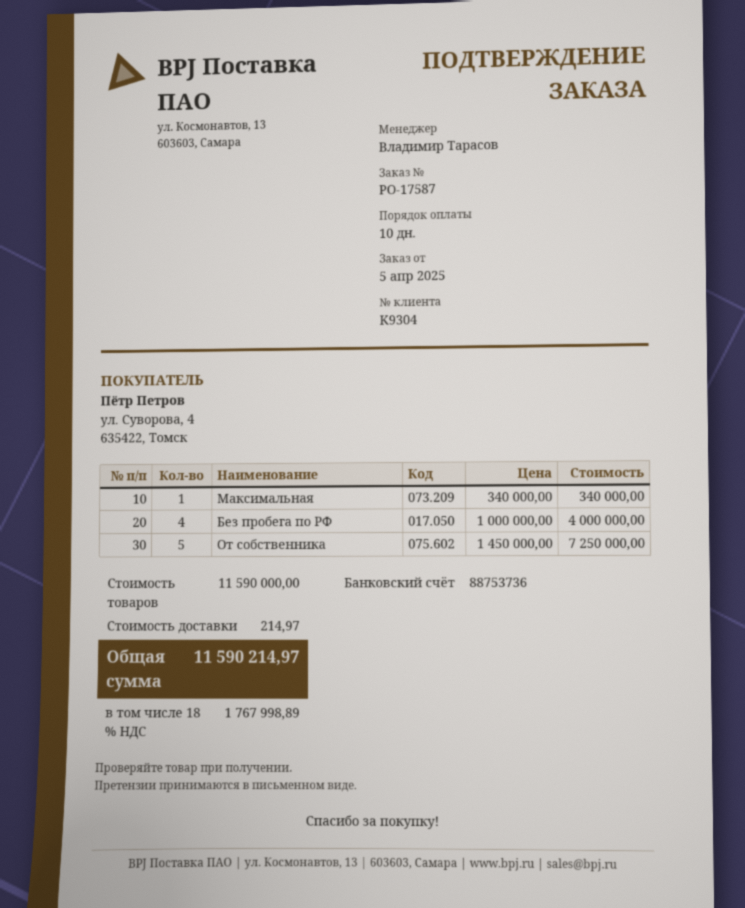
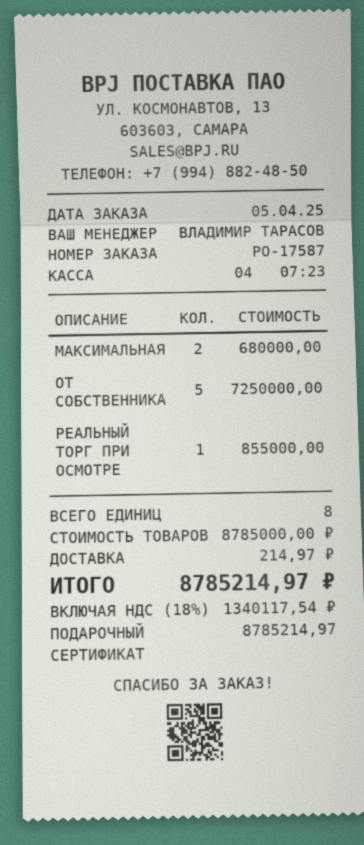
Максимальная: 1 for 340000.00 -> 2 for 680000.00
Без пробега по РФ: 4 for 4000000.00 -> none
РЕАЛЬНЫЙ ТОРГ ПРИ ОСМОТРЕ: none -> 1 for 855000.00
subtotal: 11590000.00 -> 8785000.00
tax: 18% = 1767998.89 -> 18% = 1340117.54
total: 11590214.97 -> 8785214.97

